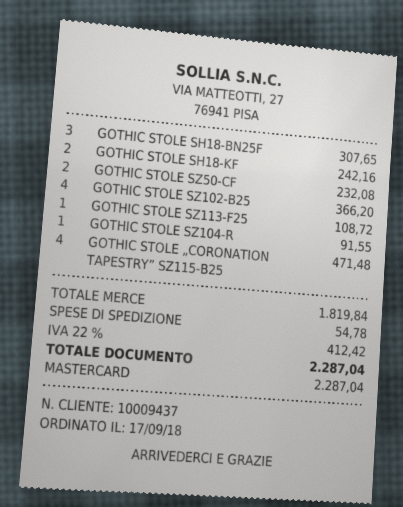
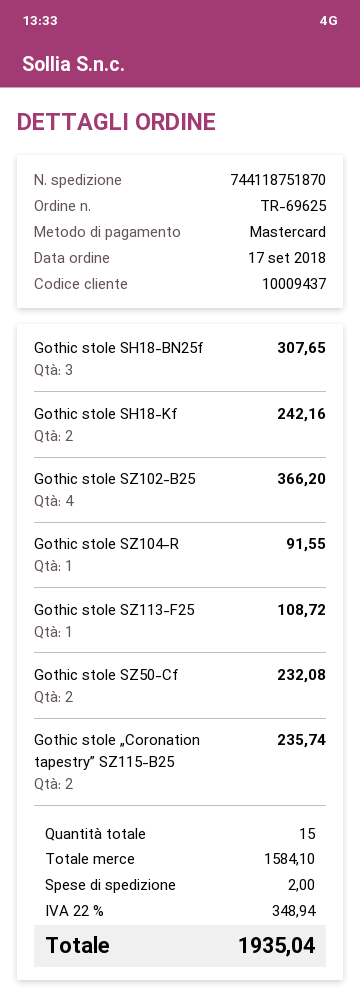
GOTHIC STOLE „CORONATION TAPESTRY” SZ115-B25: 4 for 471.48 -> 2 for 235.74
subtotal: 1819.84 -> 1584.10
shipping: 54.78 -> 2.00
tax: 22% = 412.42 -> 22% = 348.94
total: 2287.04 -> 1935.04

